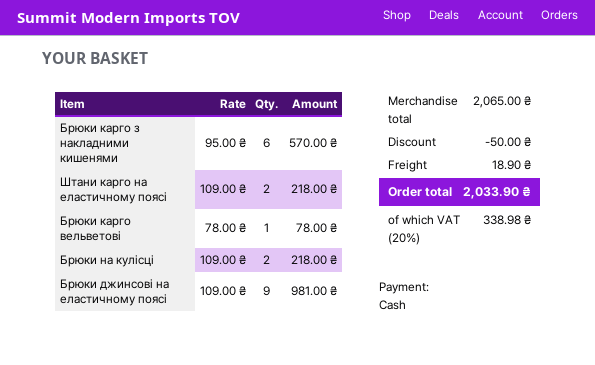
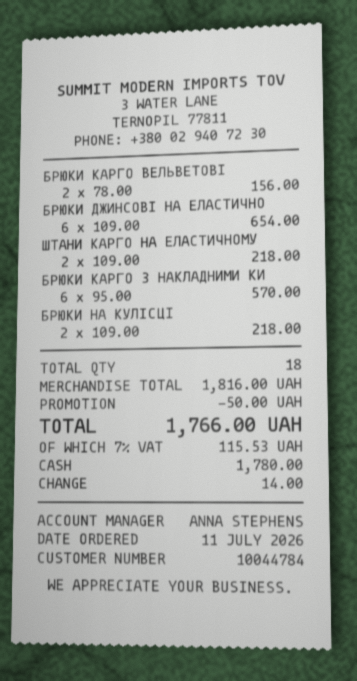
Брюки карго вельветові: 1 x 78.00 = 78.00 -> 2 x 78.00 = 156.00
Брюки джинсові на еластичному поясі: 9 x 109.00 = 981.00 -> 6 x 109.00 = 654.00
subtotal: 2065.00 -> 1816.00
shipping: 18.90 -> none
tax: 20% = 338.98 -> 7% = 115.53
total: 2033.90 -> 1766.00

